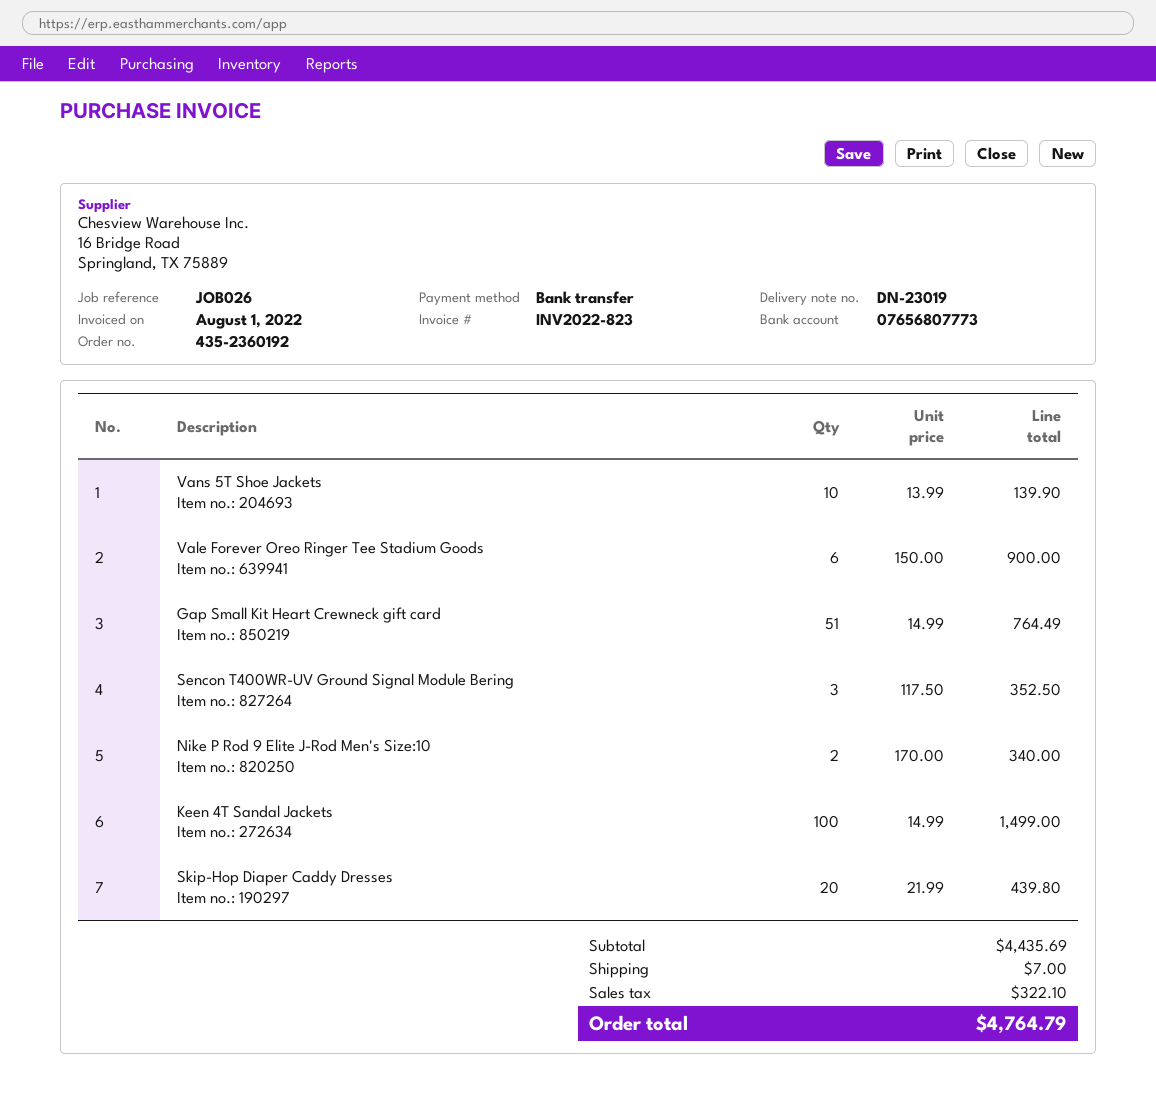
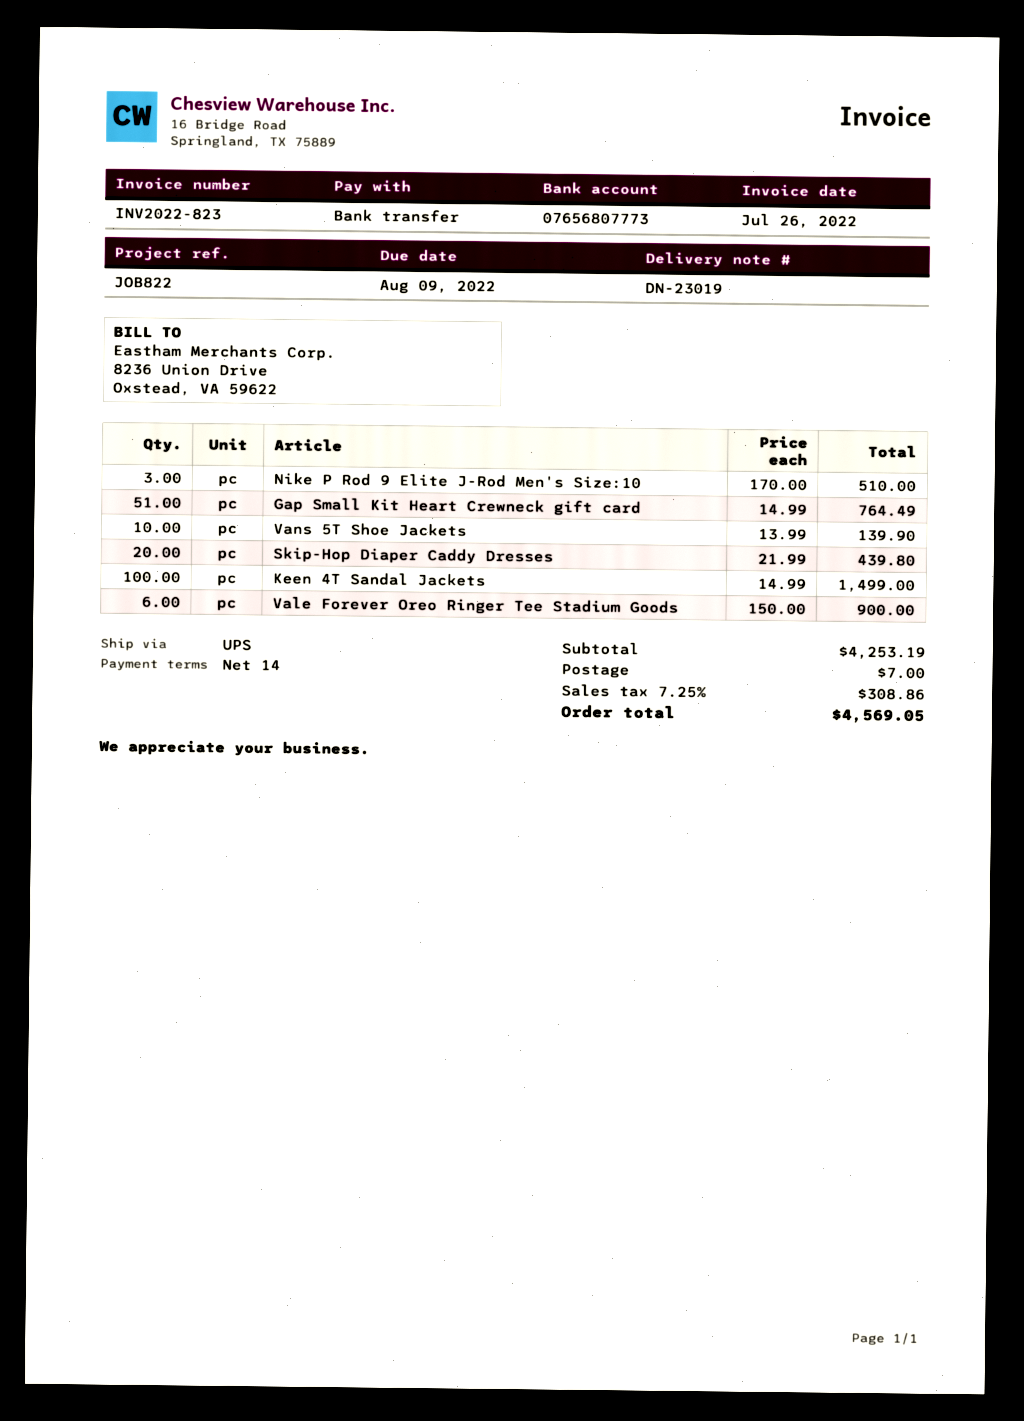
invoice date: 2022-08-01 -> 2022-07-26
reference: JOB026 -> JOB822
Sencon T400WR-UV Ground Signal Module Bering: 3 x 117.50 = 352.50 -> none
Nike P Rod 9 Elite J-Rod Men's Size:10: 2 x 170.00 = 340.00 -> 3 x 170.00 = 510.00
subtotal: 4435.69 -> 4253.19
tax: 322.10 -> 308.86
total: 4764.79 -> 4569.05

